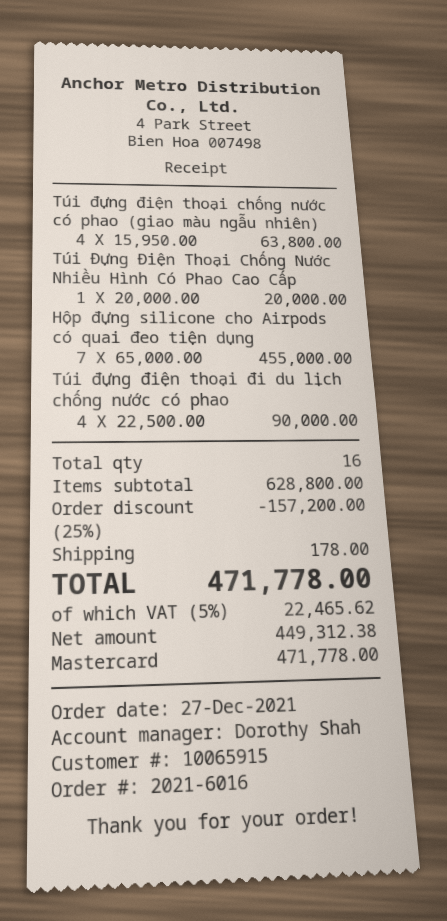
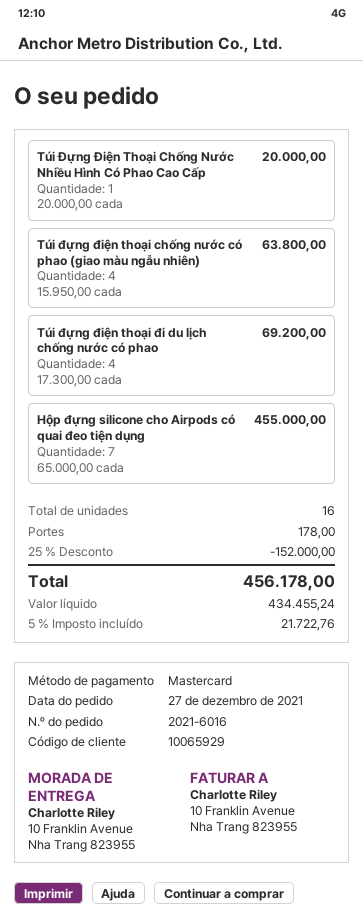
customer number: 10065915 -> 10065929
Túi đựng điện thoại đi du lịch chống nước có phao: 4 x 22500.00 = 90000.00 -> 4 x 17300.00 = 69200.00
discount: 25% = 157200.00 -> 25% = 152000.00
net: 449312.38 -> 434455.24
tax: 5% = 22465.62 -> 5% = 21722.76
total: 471778.00 -> 456178.00

